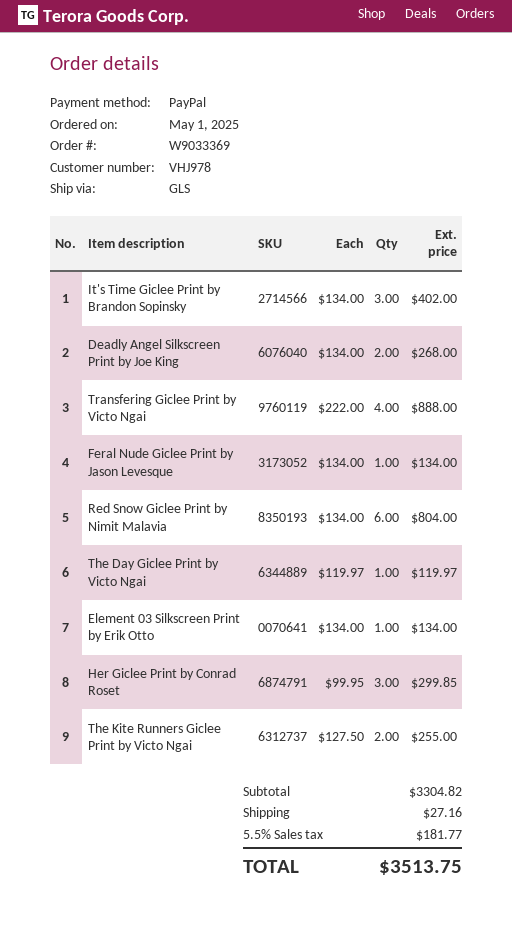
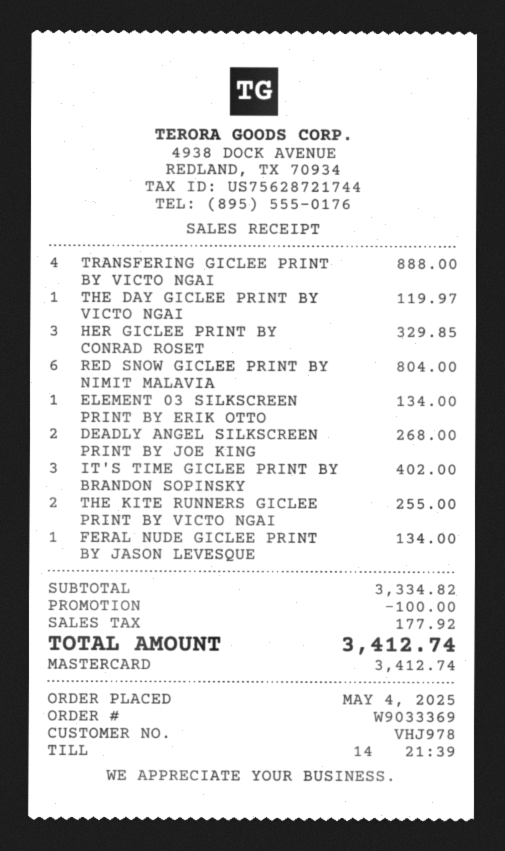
order date: 2025-05-01 -> 2025-05-04
payment method: PayPal -> Mastercard
Her Giclee Print by Conrad Roset: 3 for 299.85 -> 3 for 329.85
subtotal: 3304.82 -> 3334.82
discount: none -> 100.00
shipping: 27.16 -> none
tax: 181.77 -> 177.92
total: 3513.75 -> 3412.74

